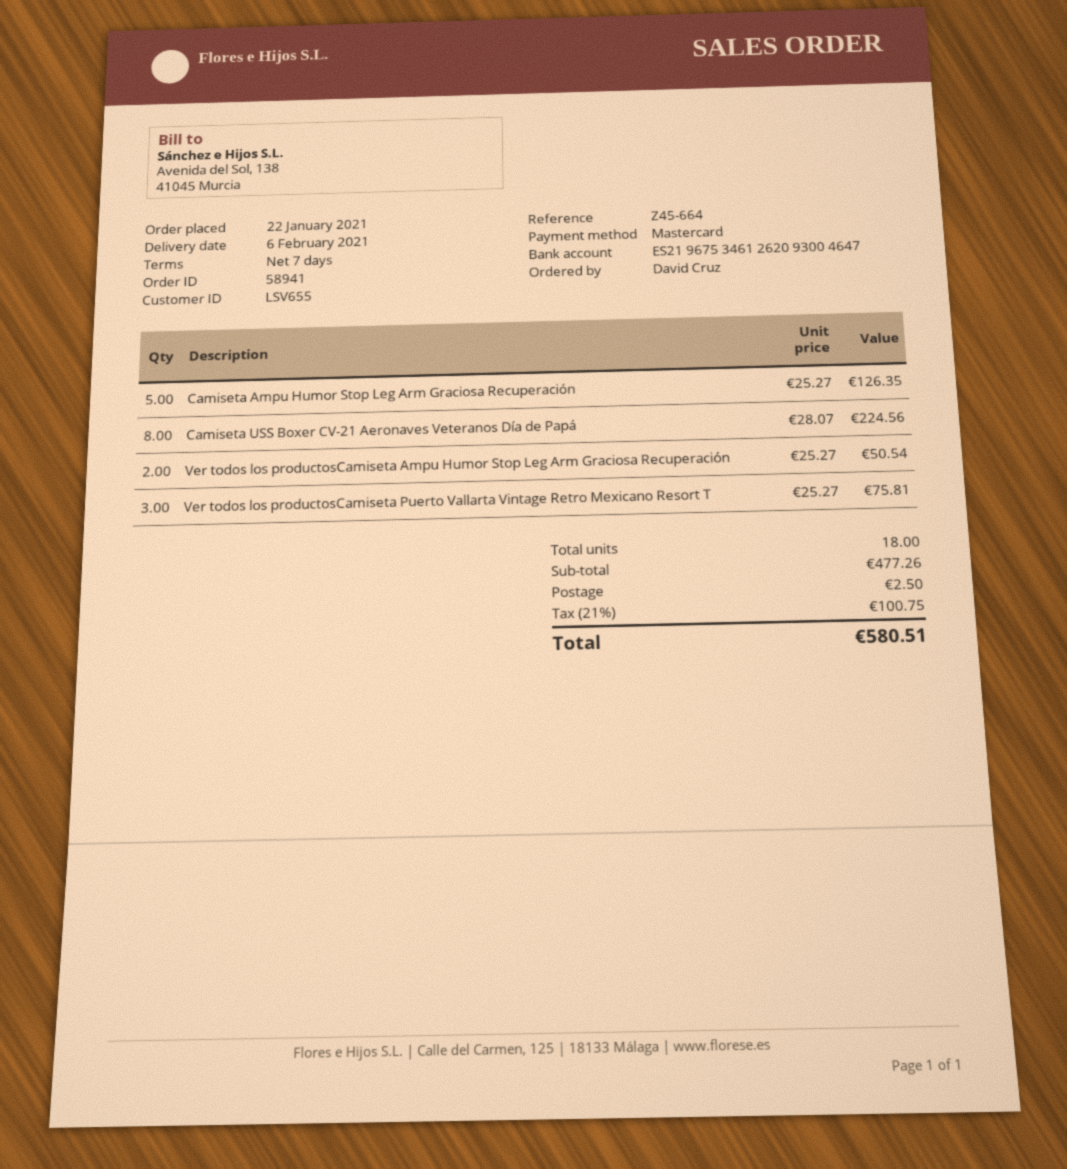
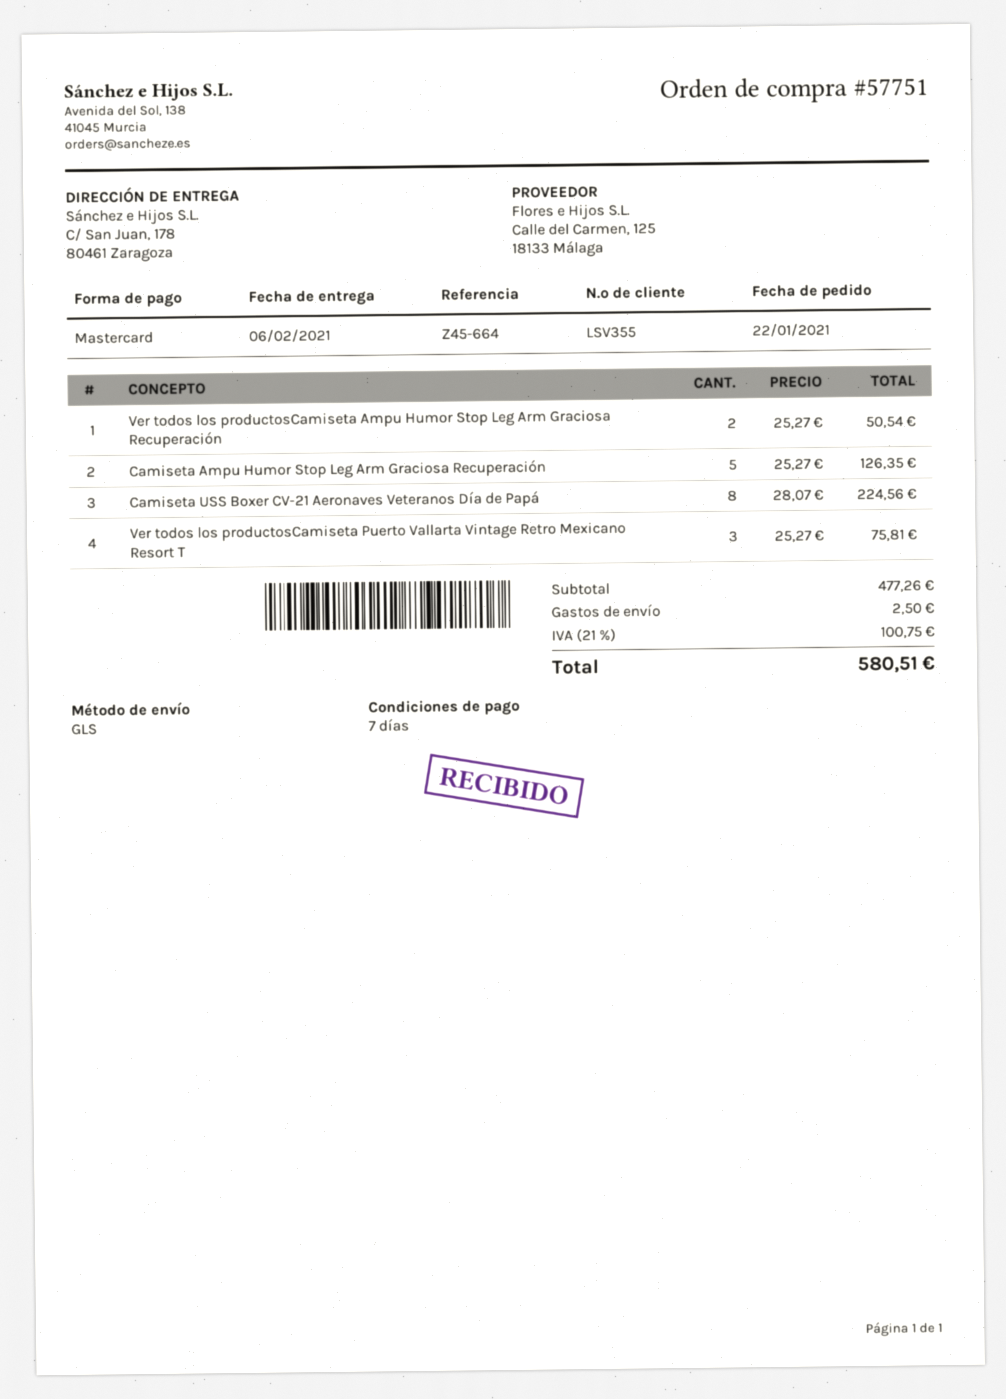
order number: 58941 -> 57751
customer number: LSV655 -> LSV355

